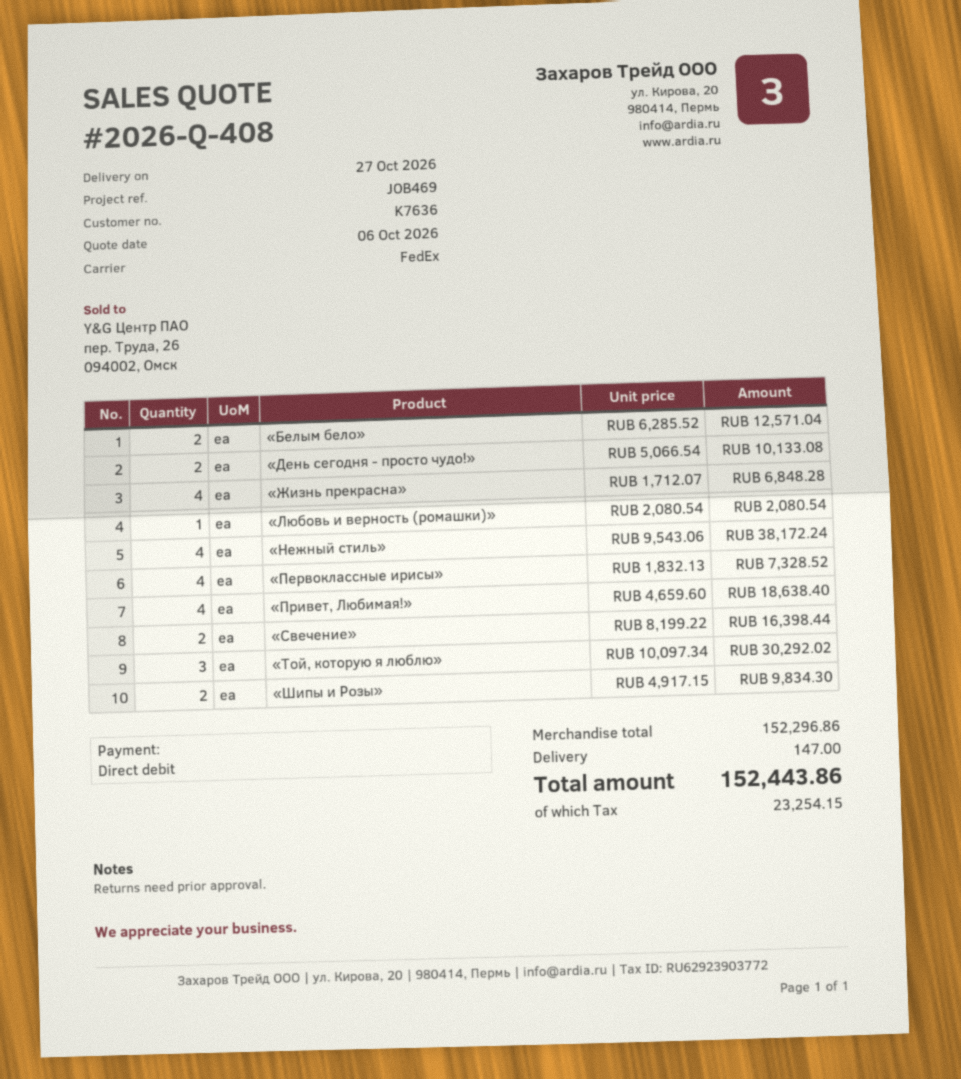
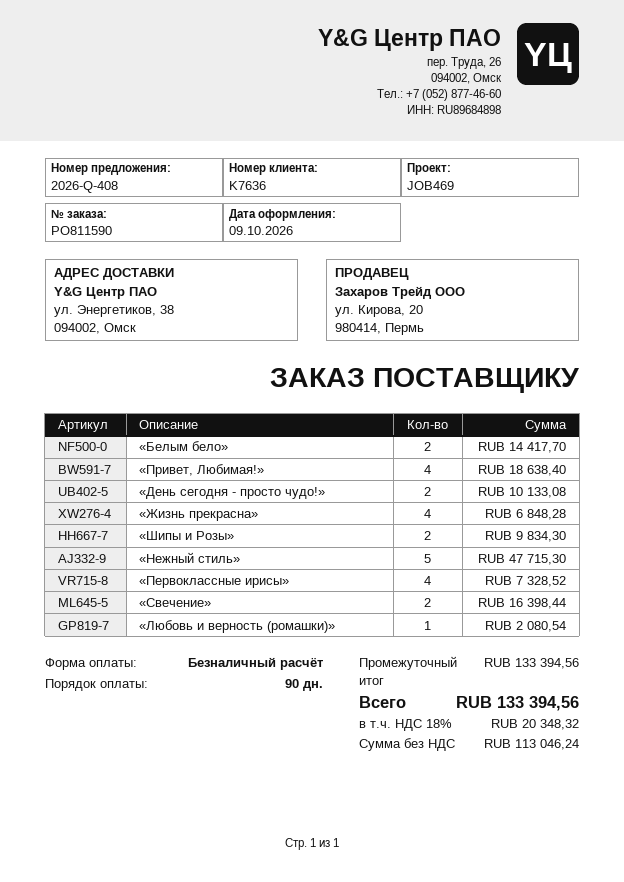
payment method: direct debit -> bank transfer
«Белым бело»: 2 for 12571.04 -> 2 for 14417.70
«Нежный стиль»: 4 for 38172.24 -> 5 for 47715.30
«Той, которую я люблю»: 3 for 30292.02 -> none
subtotal: 152296.86 -> 133394.56
shipping: 147.00 -> none
tax: 23254.15 -> 20348.32
total: 152443.86 -> 133394.56

